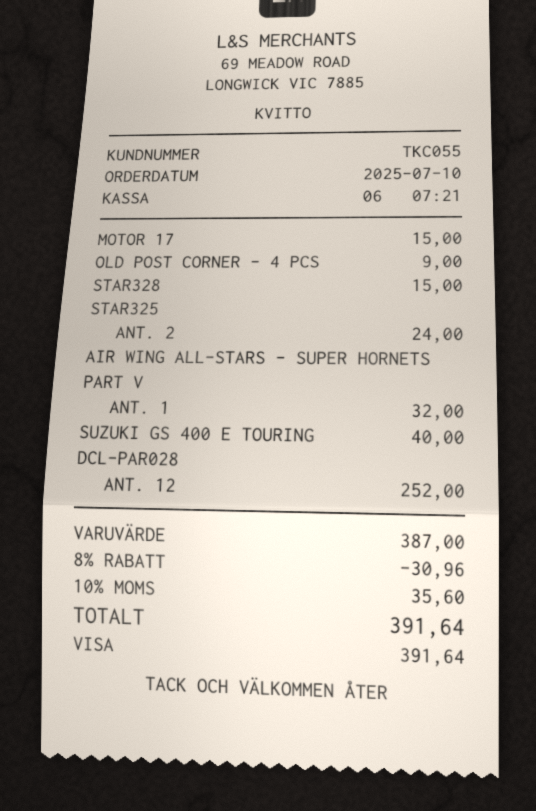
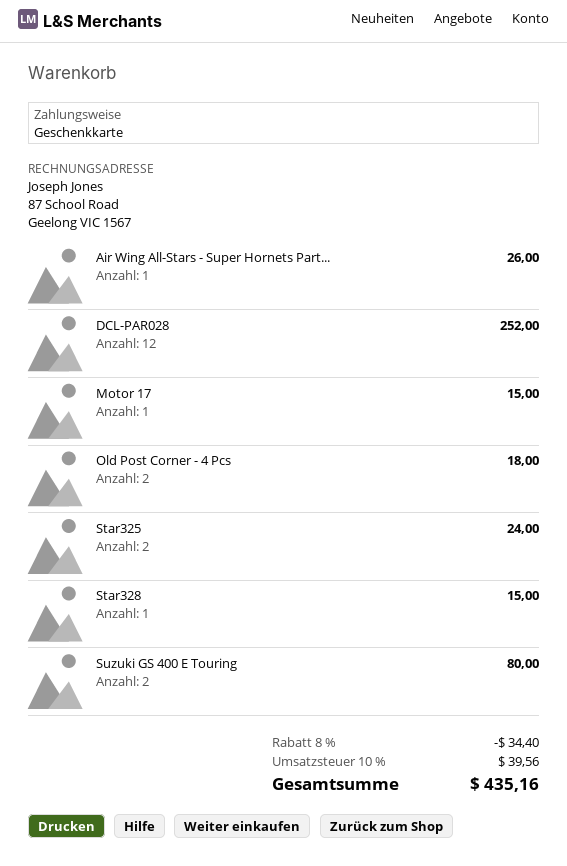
payment method: Visa -> gift card
OLD POST CORNER - 4 PCS: 1 for 9.00 -> 2 for 18.00
AIR WING ALL-STARS - SUPER HORNETS PART V: 1 for 32.00 -> 1 for 26.00
SUZUKI GS 400 E TOURING: 1 for 40.00 -> 2 for 80.00
discount: 8% = 30.96 -> 8% = 34.40
tax: 10% = 35.60 -> 10% = 39.56
total: 391.64 -> 435.16

